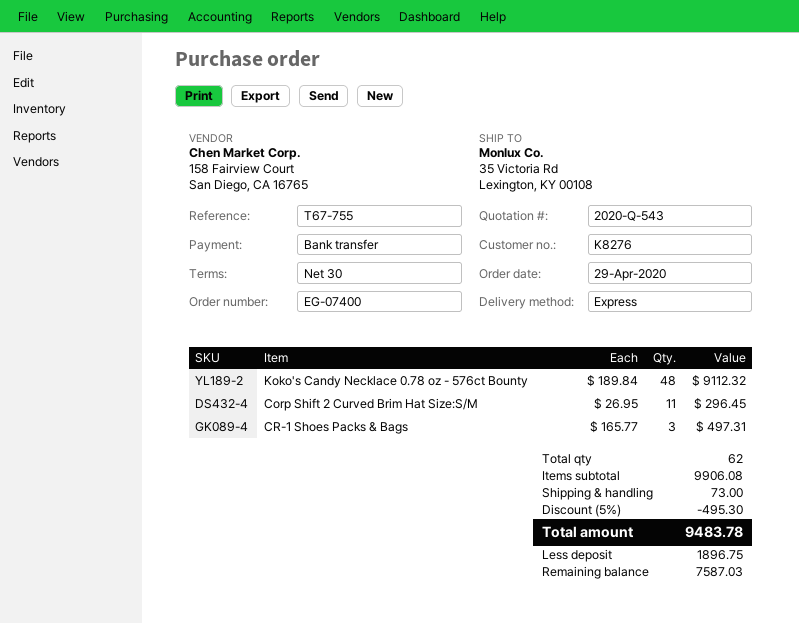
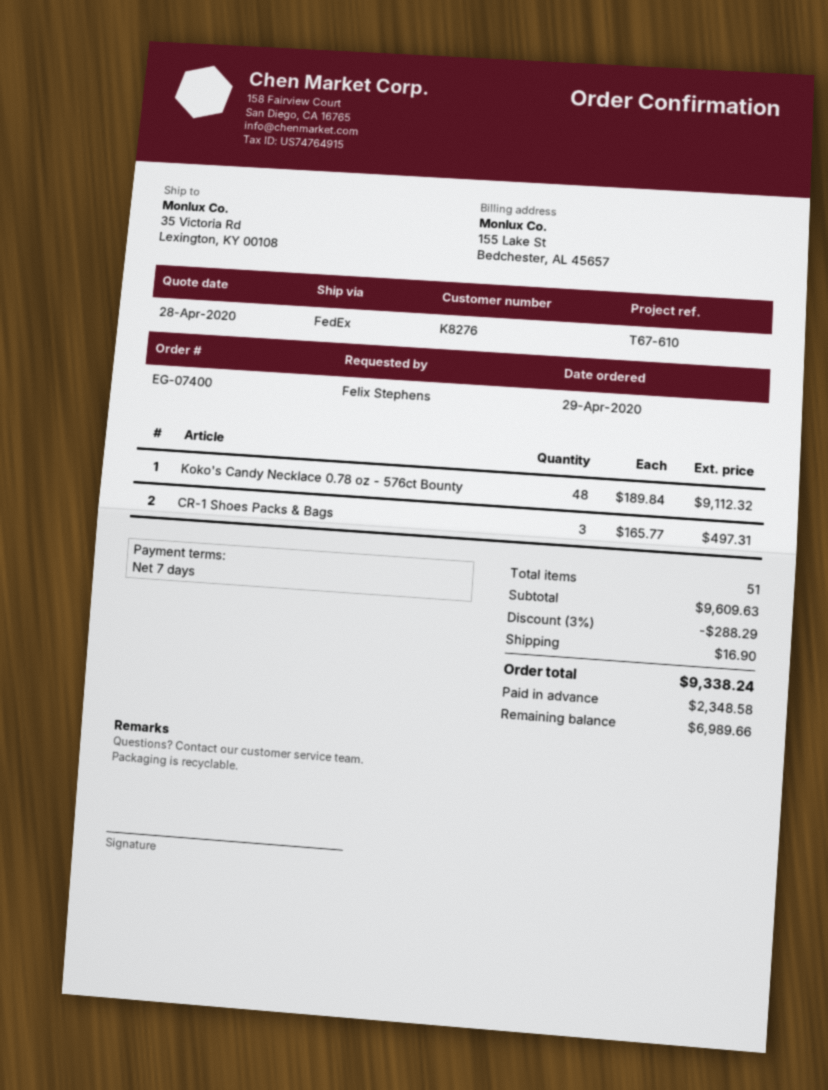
payment terms: 30 days -> 7 days
reference: T67-755 -> T67-610
shipping method: express -> FedEx
Corp Shift 2 Curved Brim Hat Size:S/M: 11 x 26.95 = 296.45 -> none
total quantity: 62 -> 51
subtotal: 9906.08 -> 9609.63
discount: 5% = 495.30 -> 3% = 288.29
shipping: 73.00 -> 16.90
total: 9483.78 -> 9338.24
deposit: 1896.75 -> 2348.58
balance: 7587.03 -> 6989.66

